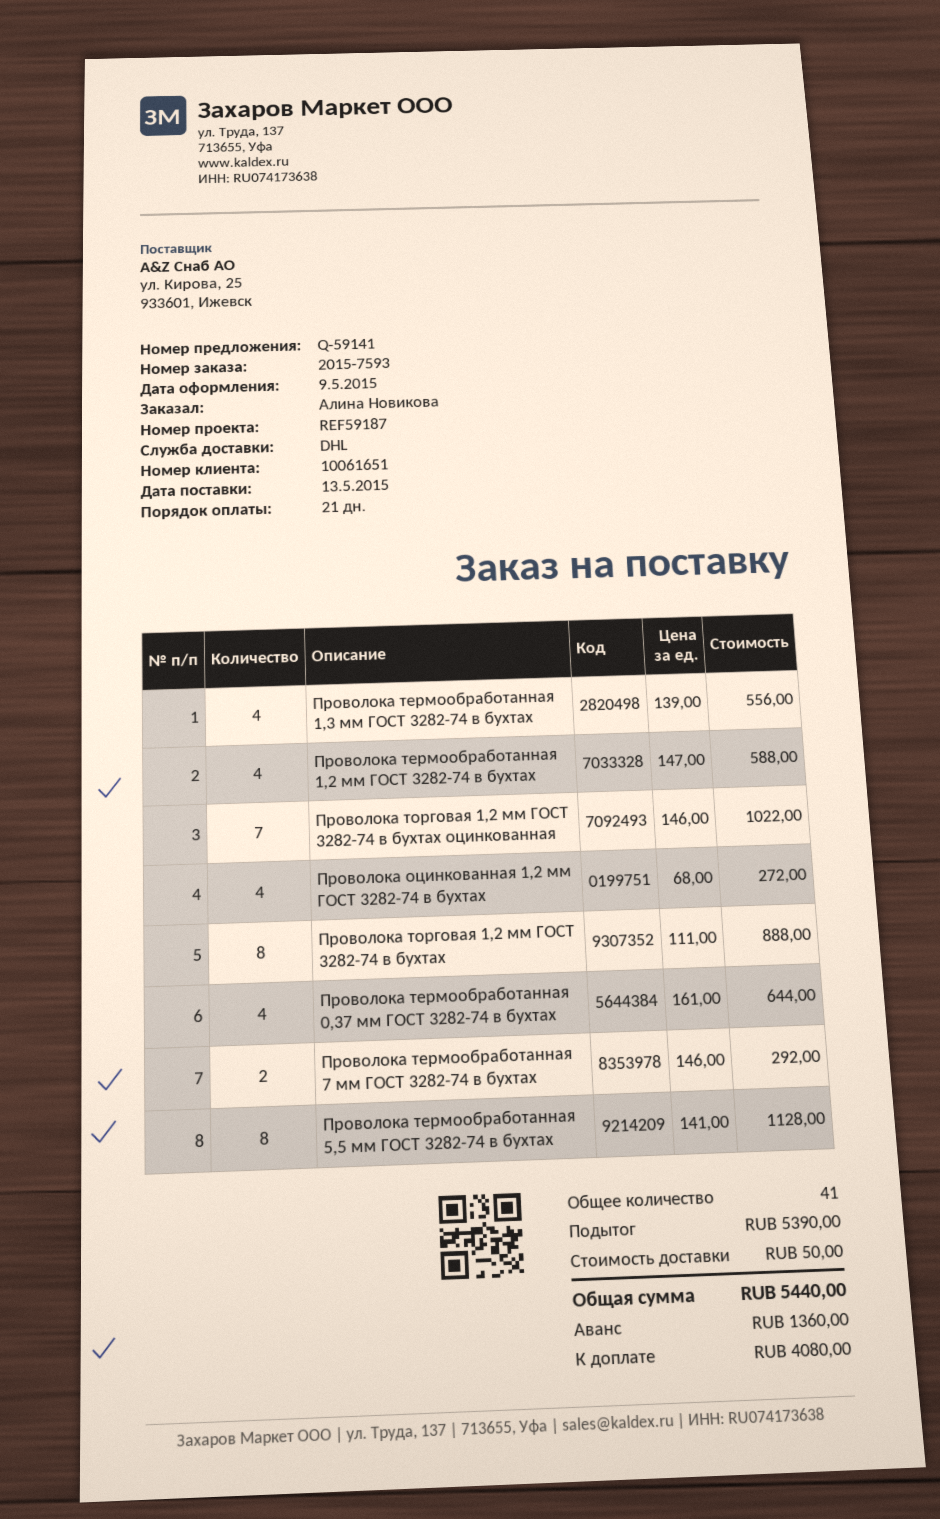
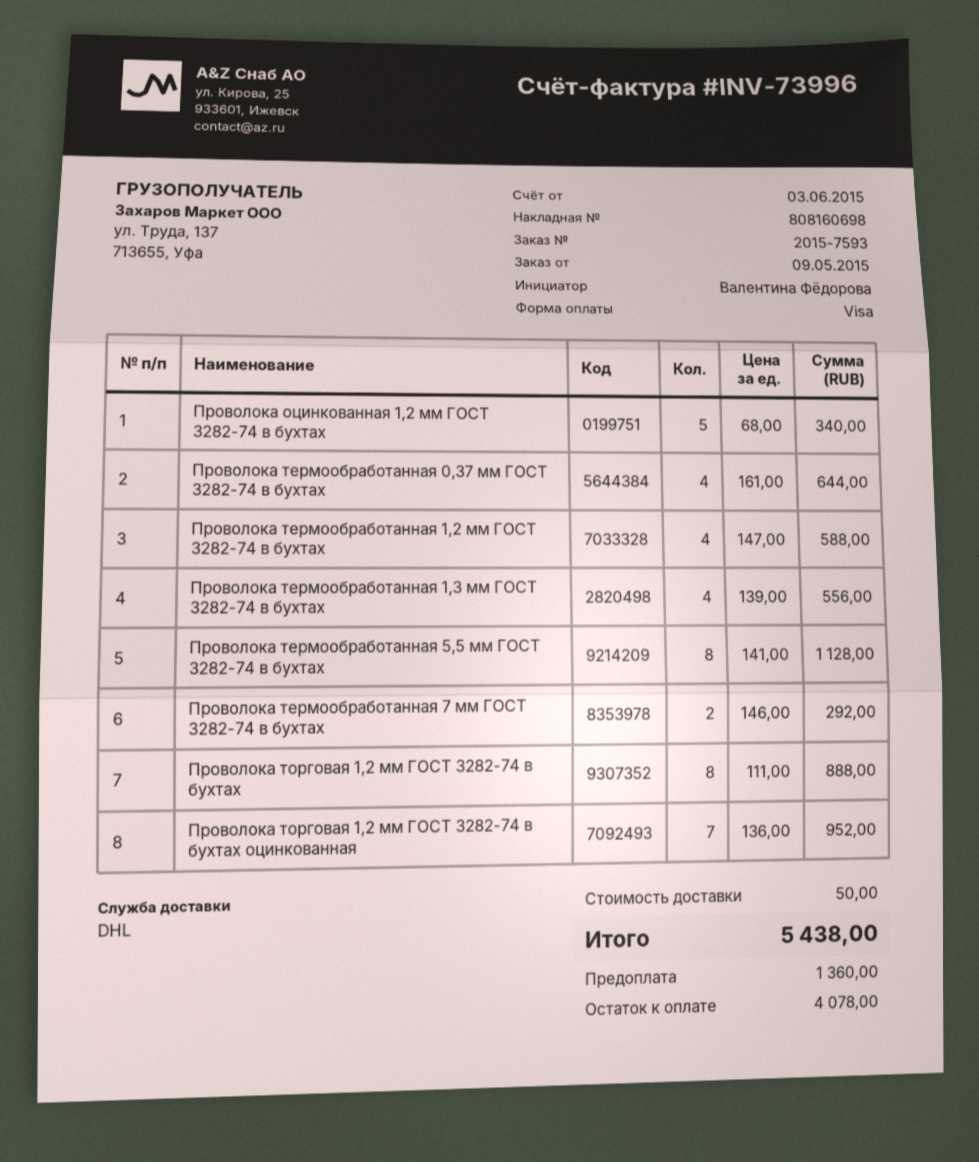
ordered by: Алина Новикова -> Валентина Фёдорова
Проволока торговая 1,2 мм ГОСТ 3282-74 в бухтах оцинкованная: 7 x 146.00 = 1022.00 -> 7 x 136.00 = 952.00
Проволока оцинкованная 1,2 мм ГОСТ 3282-74 в бухтах: 4 x 68.00 = 272.00 -> 5 x 68.00 = 340.00
total: 5440.00 -> 5438.00
balance: 4080.00 -> 4078.00

